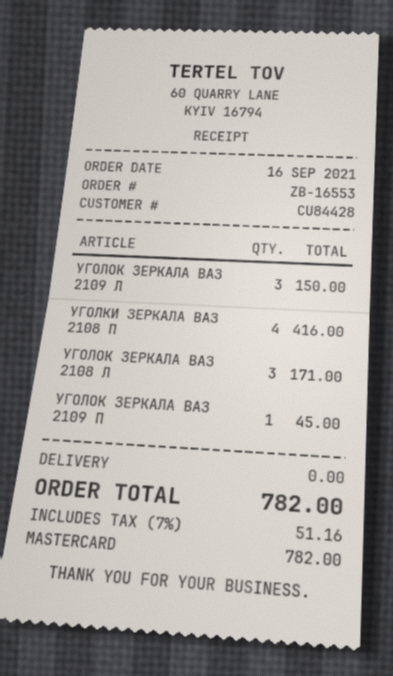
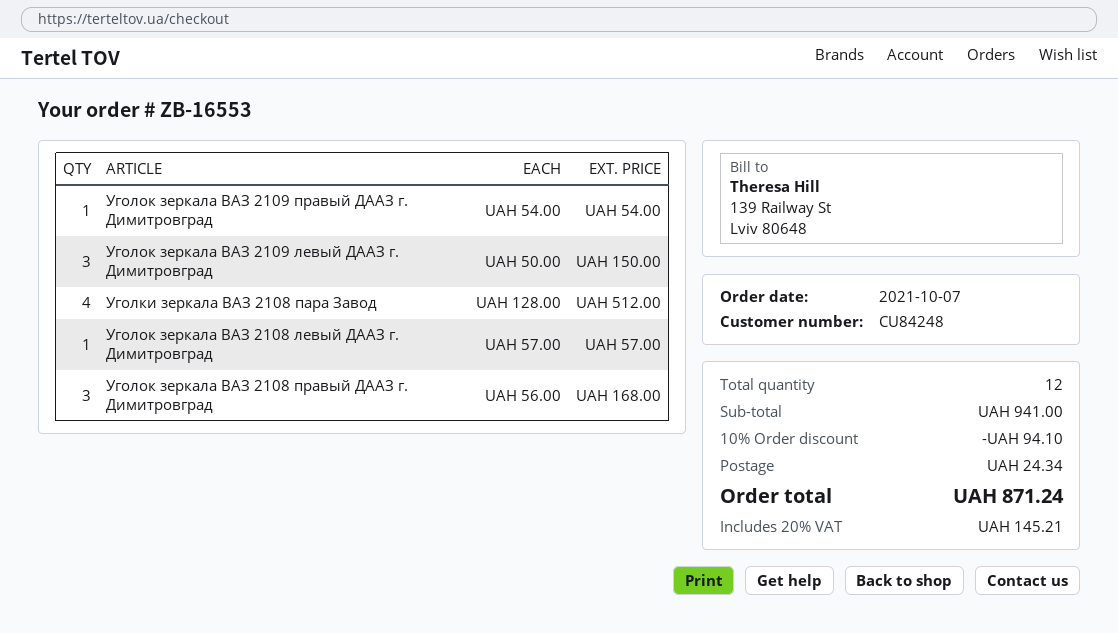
order date: 2021-09-16 -> 2021-10-07
customer number: CU84428 -> CU84248
УГОЛКИ ЗЕРКАЛА ВАЗ 2108 П: 4 for 416.00 -> 4 for 512.00
УГОЛОК ЗЕРКАЛА ВАЗ 2108 Л: 3 for 171.00 -> 1 for 57.00
УГОЛОК ЗЕРКАЛА ВАЗ 2109 П: 1 for 45.00 -> 1 for 54.00
Уголок зеркала ВАЗ 2108 правый ДААЗ г. Димитровград: none -> 3 for 168.00
discount: none -> 10% = 94.10
shipping: 0.00 -> 24.34
tax: 7% = 51.16 -> 20% = 145.21
total: 782.00 -> 871.24

